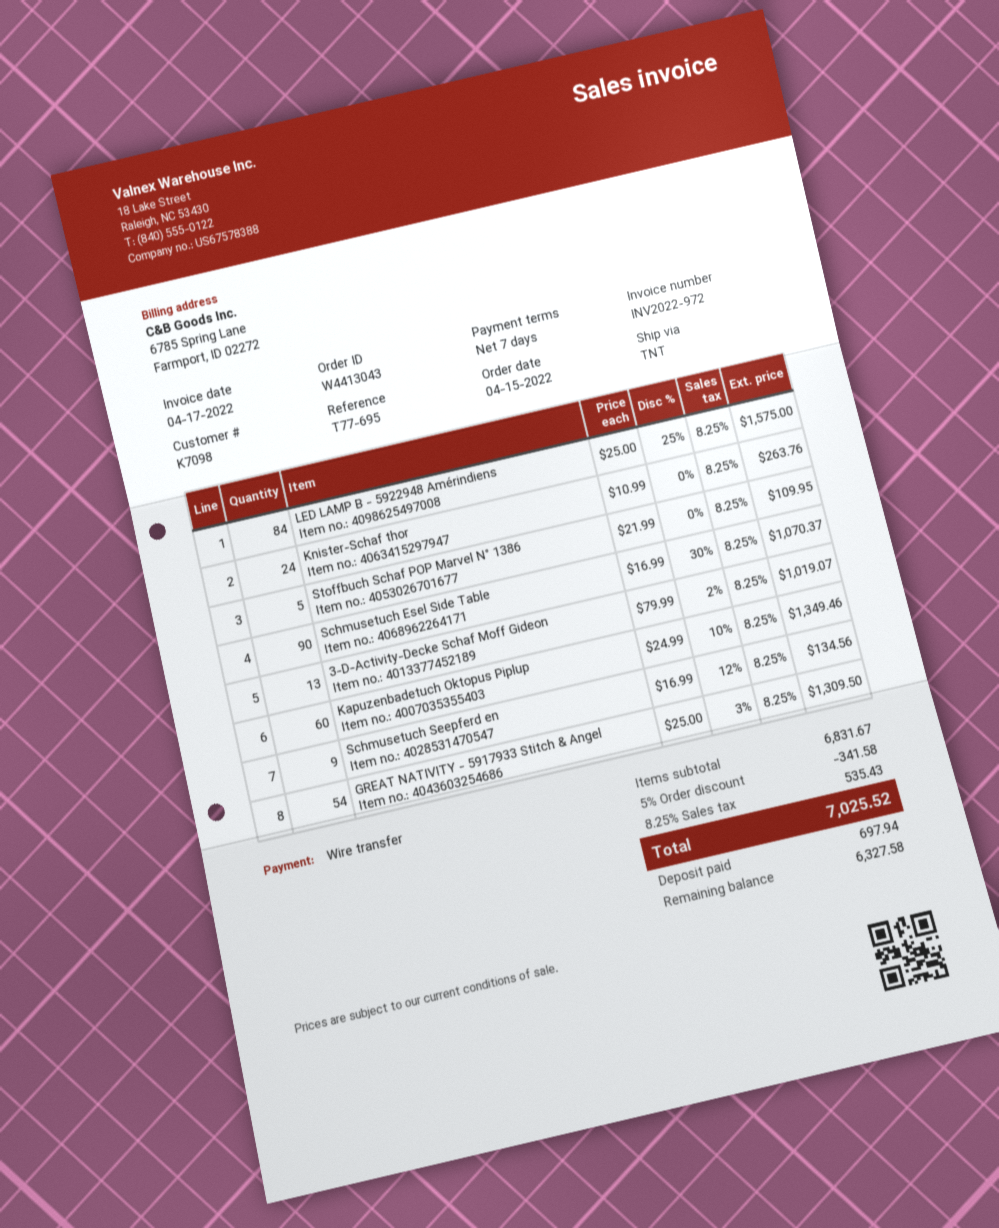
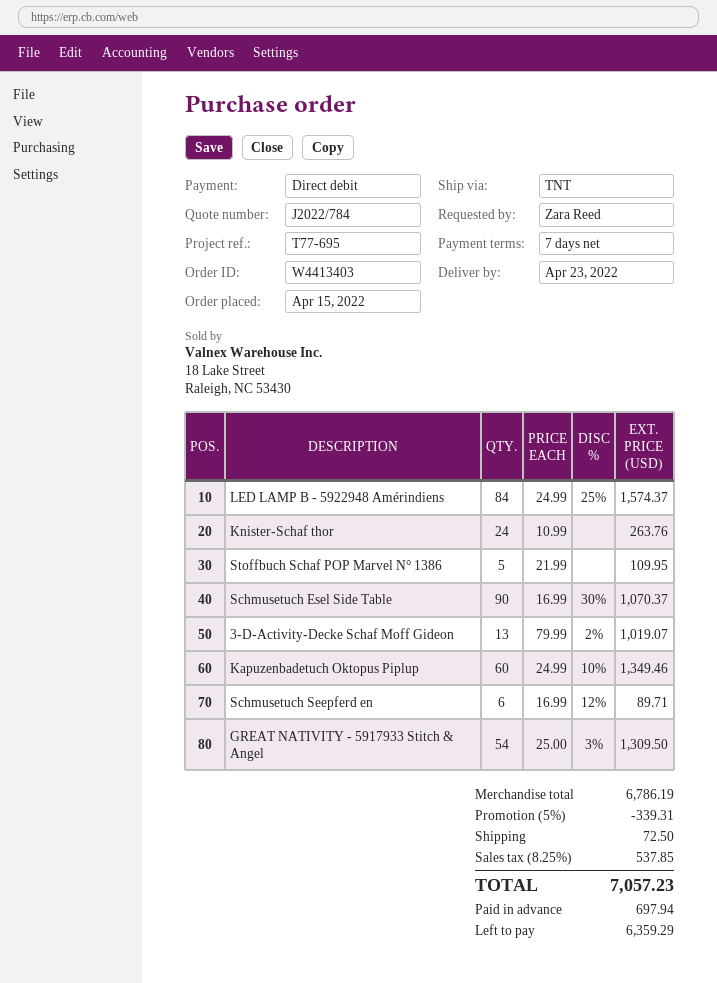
order number: W4413043 -> W4413403
payment method: bank transfer -> direct debit
LED LAMP B - 5922948 Amérindiens: 84 x 25.00 - 25% = 1575.00 -> 84 x 24.99 - 25% = 1574.37
Schmusetuch Seepferd en: 9 x 16.99 - 12% = 134.56 -> 6 x 16.99 - 12% = 89.71
subtotal: 6831.67 -> 6786.19
discount: 5% = 341.58 -> 5% = 339.31
shipping: none -> 72.50
tax: 8.25% = 535.43 -> 8.25% = 537.85
total: 7025.52 -> 7057.23
balance: 6327.58 -> 6359.29

